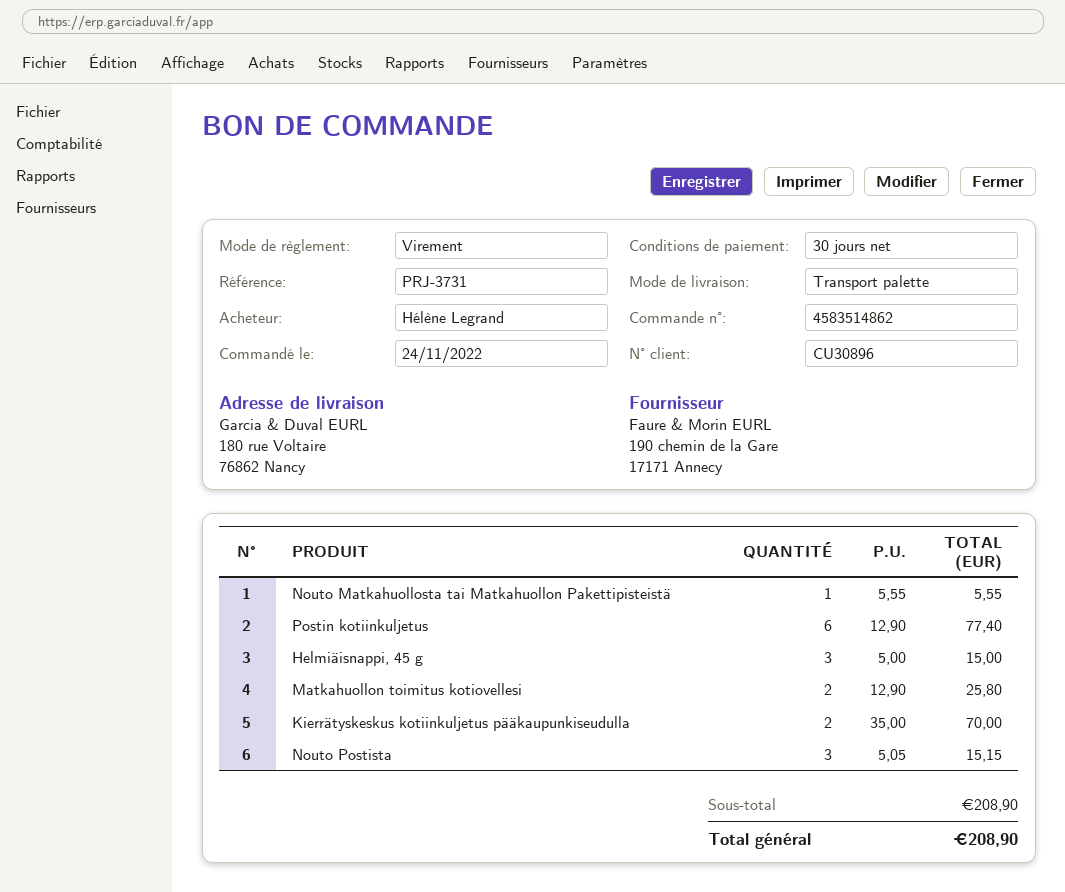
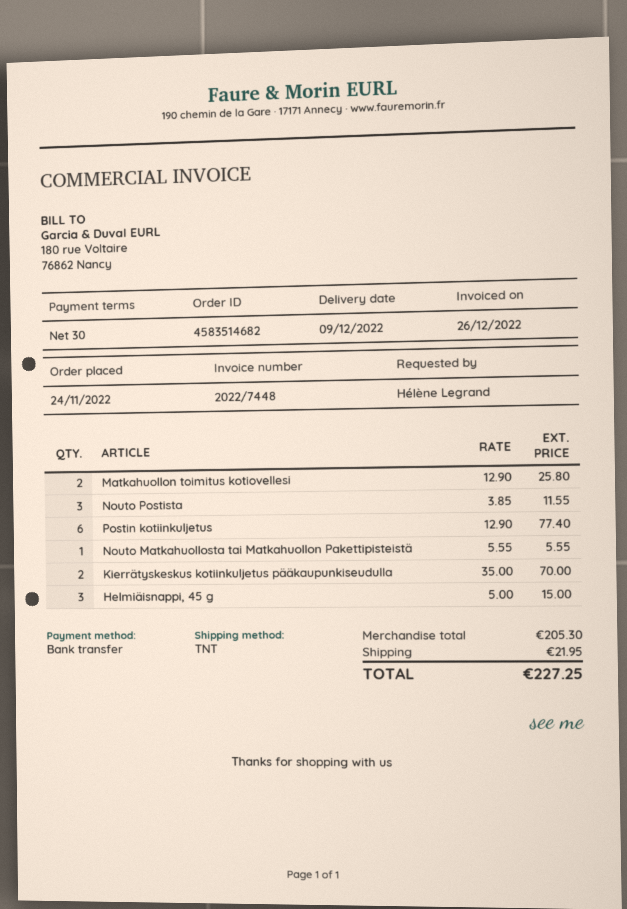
order number: 4583514862 -> 4583514682
shipping method: pallet freight -> TNT
Nouto Postista: 3 x 5.05 = 15.15 -> 3 x 3.85 = 11.55
subtotal: 208.90 -> 205.30
shipping: none -> 21.95
total: 208.90 -> 227.25

